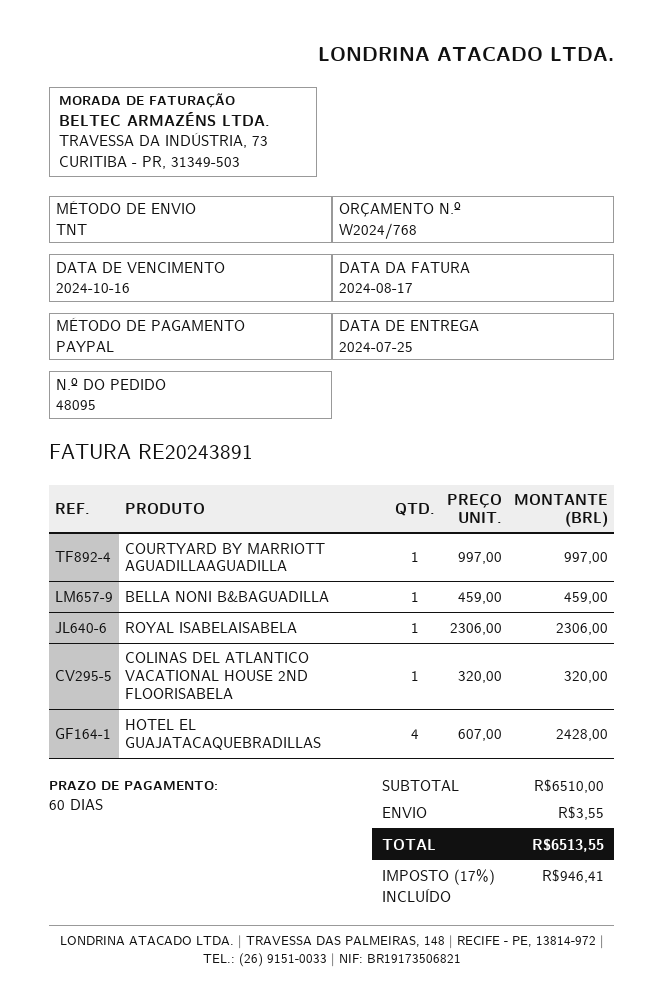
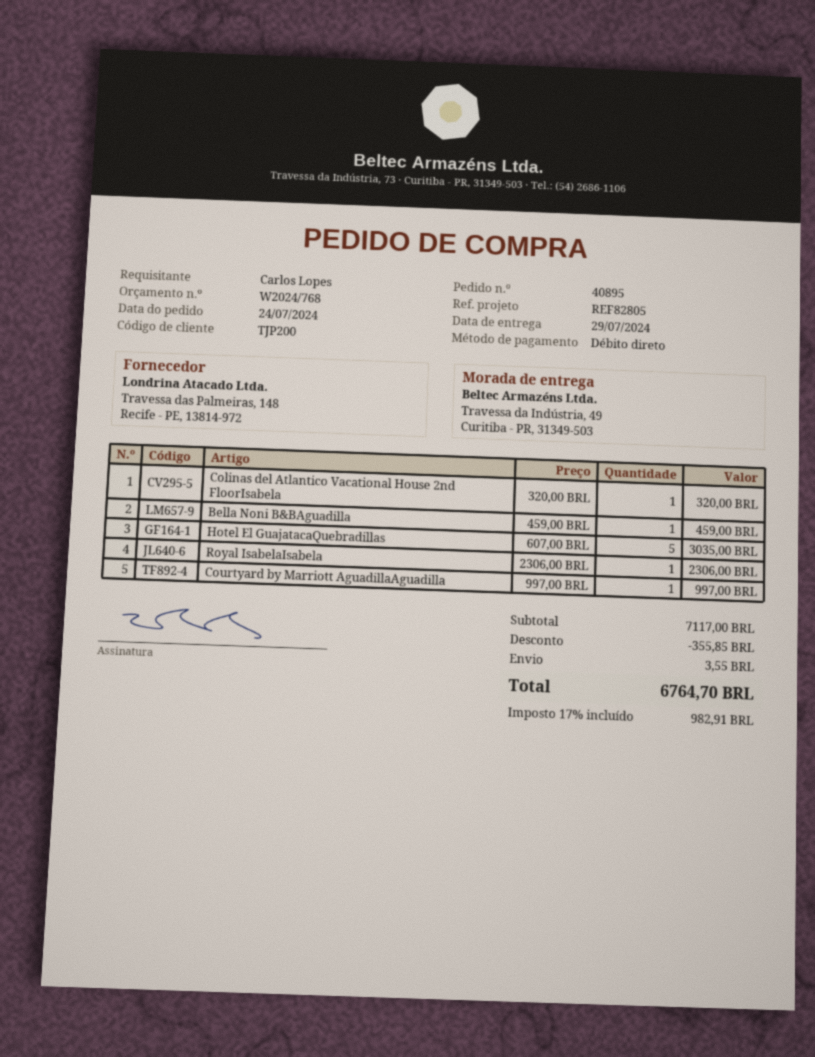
order number: 48095 -> 40895
delivery date: 2024-07-25 -> 2024-07-29
payment method: PayPal -> direct debit
HOTEL EL GUAJATACAQUEBRADILLAS: 4 x 607.00 = 2428.00 -> 5 x 607.00 = 3035.00
subtotal: 6510.00 -> 7117.00
discount: none -> 355.85
tax: 17% = 946.41 -> 17% = 982.91
total: 6513.55 -> 6764.70

